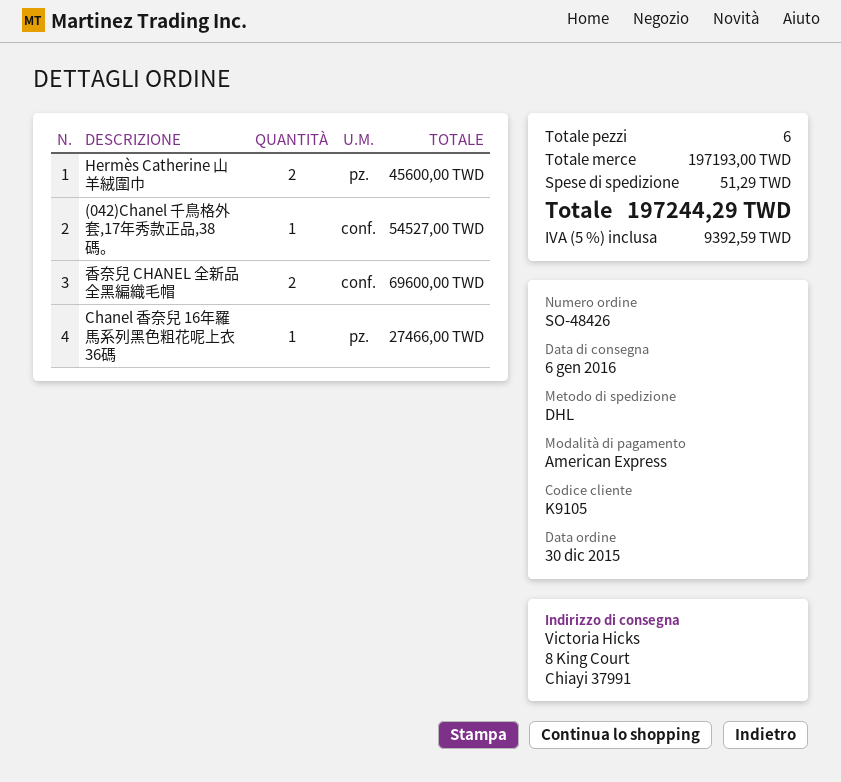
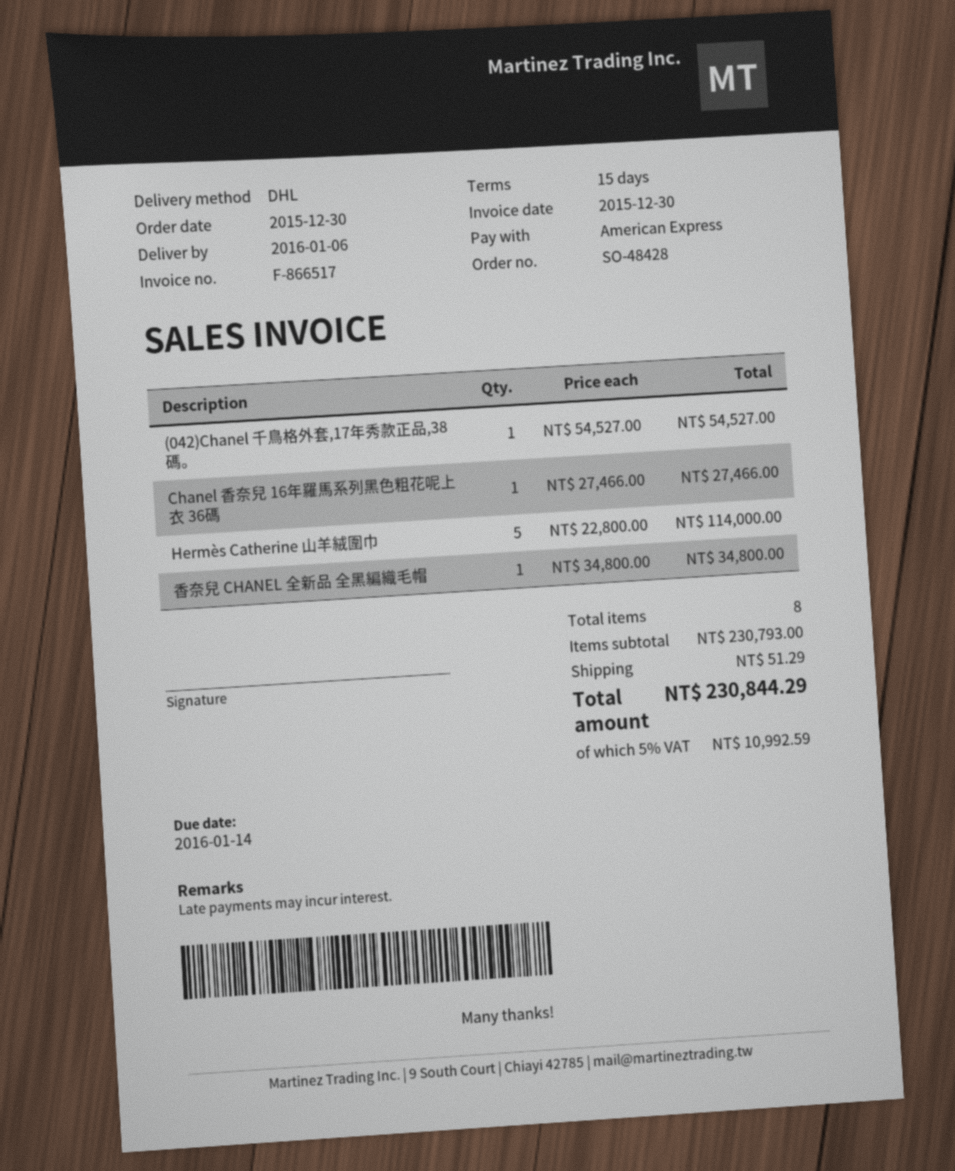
order number: SO-48426 -> SO-48428
Hermès Catherine 山羊絨圍巾: 2 for 45600.00 -> 5 for 114000.00
香奈兒 CHANEL 全新品 全黑編織毛帽: 2 for 69600.00 -> 1 for 34800.00
total quantity: 6 -> 8
subtotal: 197193.00 -> 230793.00
tax: 5% = 9392.59 -> 5% = 10992.59
total: 197244.29 -> 230844.29

